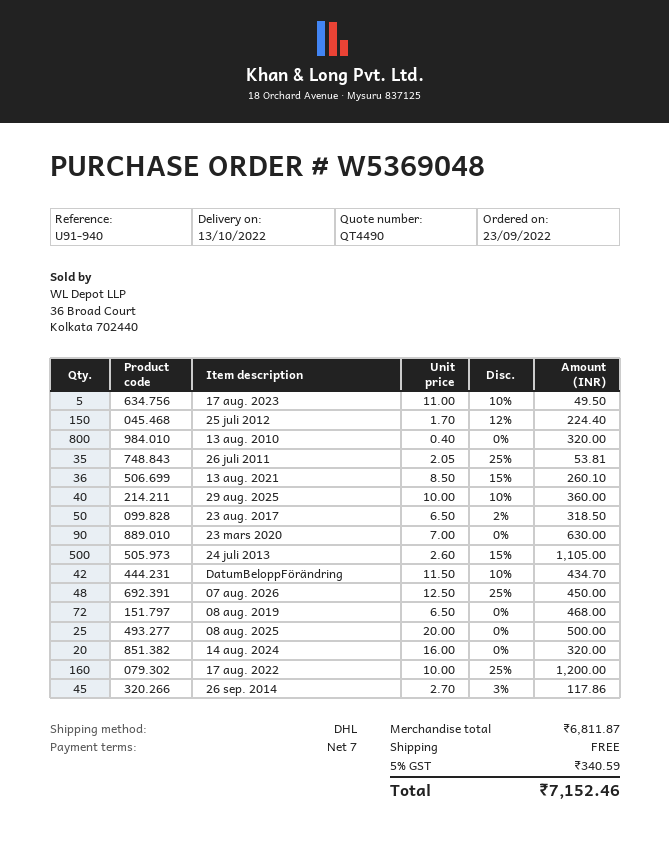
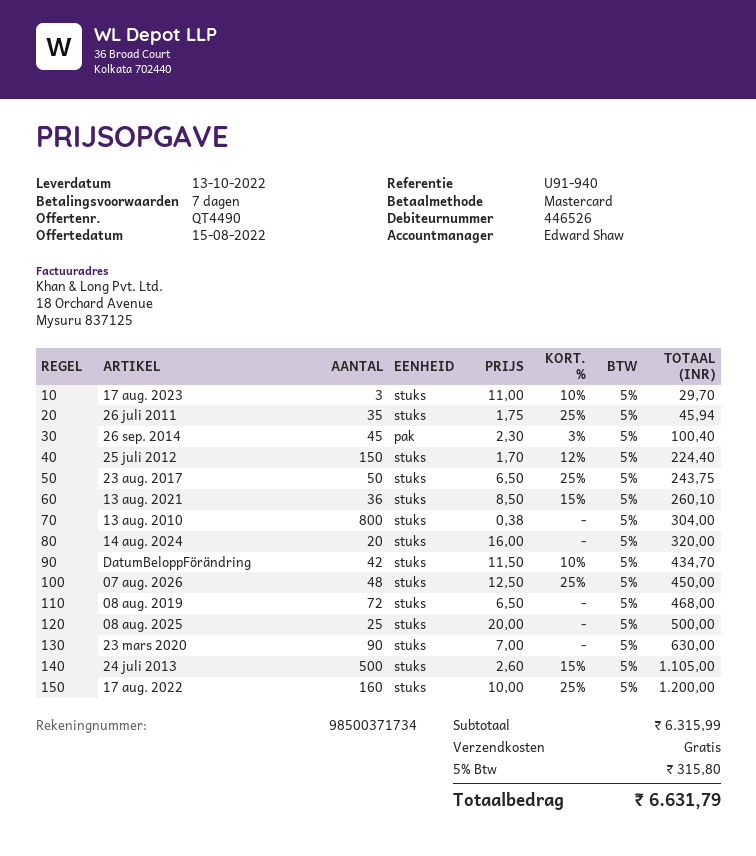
17 aug. 2023: 5 x 11.00 - 10% = 49.50 -> 3 x 11.00 - 10% = 29.70
13 aug. 2010: 800 x 0.40 = 320.00 -> 800 x 0.38 = 304.00
26 juli 2011: 35 x 2.05 - 25% = 53.81 -> 35 x 1.75 - 25% = 45.94
29 aug. 2025: 40 x 10.00 - 10% = 360.00 -> none
23 aug. 2017: 50 x 6.50 - 2% = 318.50 -> 50 x 6.50 - 25% = 243.75
26 sep. 2014: 45 x 2.70 - 3% = 117.86 -> 45 x 2.30 - 3% = 100.40
subtotal: 6811.87 -> 6315.99
tax: 5% = 340.59 -> 5% = 315.80
total: 7152.46 -> 6631.79

